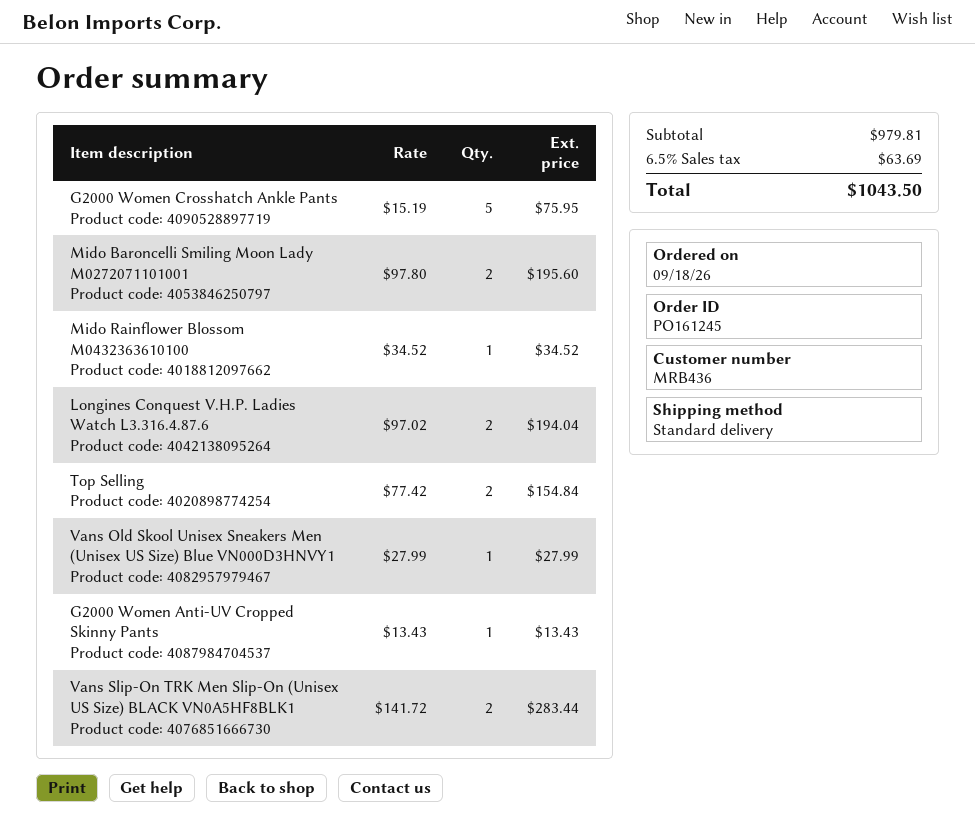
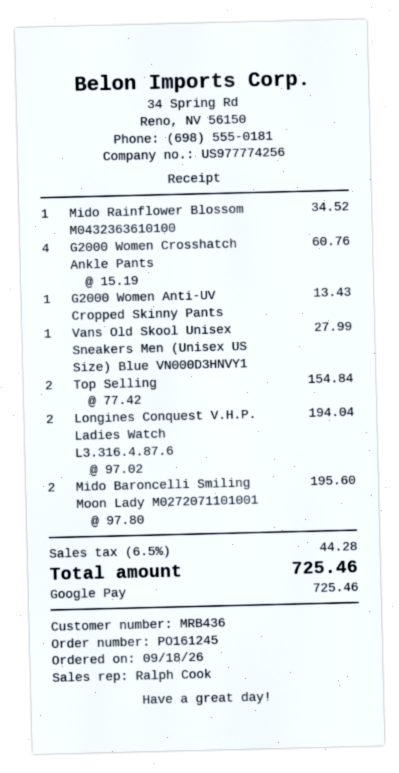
G2000 Women Crosshatch Ankle Pants: 5 x 15.19 = 75.95 -> 4 x 15.19 = 60.76
Vans Slip-On TRK Men Slip-On (Unisex US Size) BLACK VN0A5HF8BLK1: 2 x 141.72 = 283.44 -> none
tax: 6.5% = 63.69 -> 6.5% = 44.28
total: 1043.50 -> 725.46

